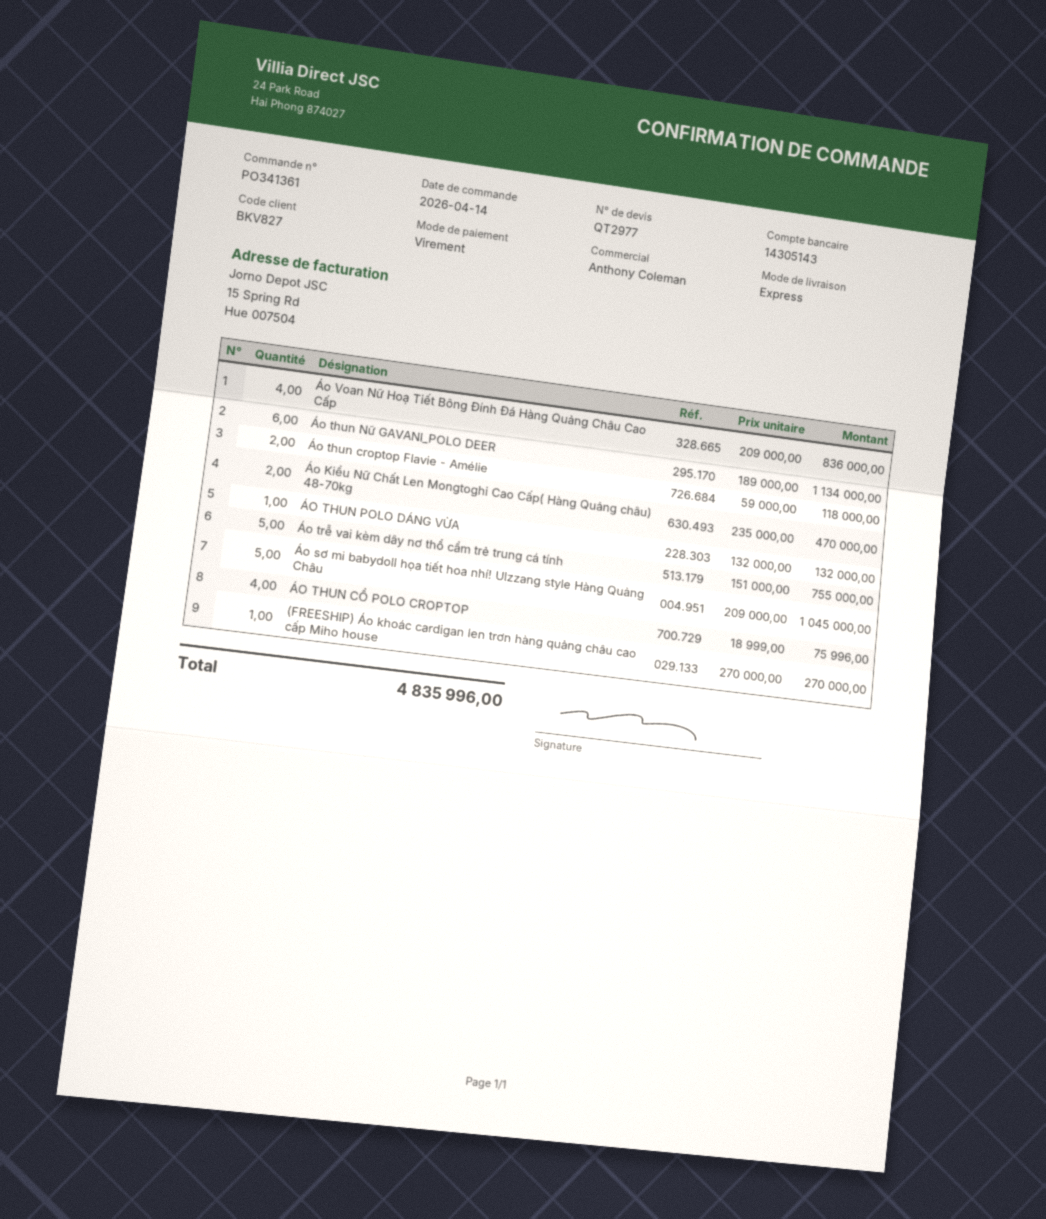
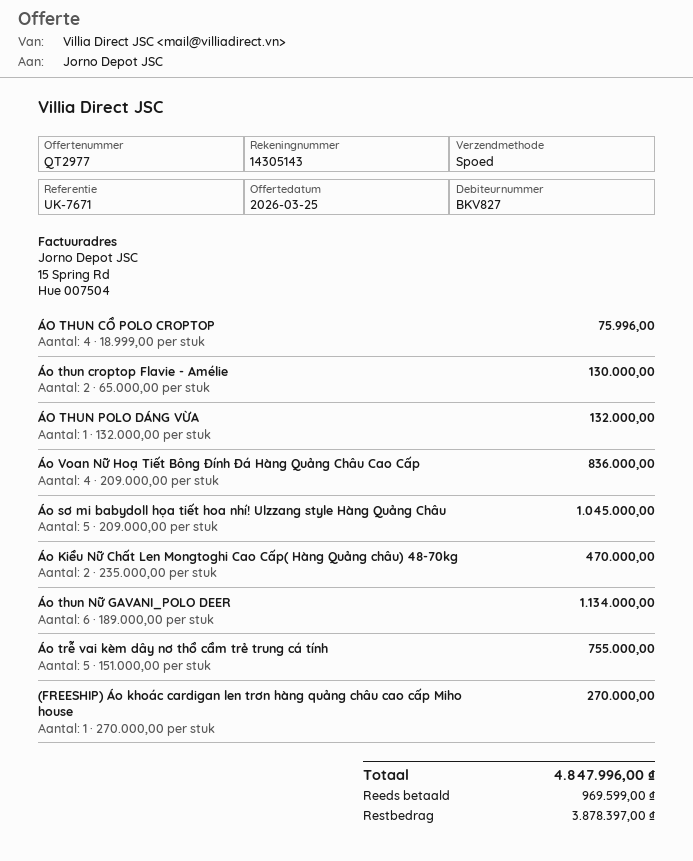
Áo thun croptop Flavie - Amélie: 2 x 59000.00 = 118000.00 -> 2 x 65000.00 = 130000.00
total: 4835996.00 -> 4847996.00

